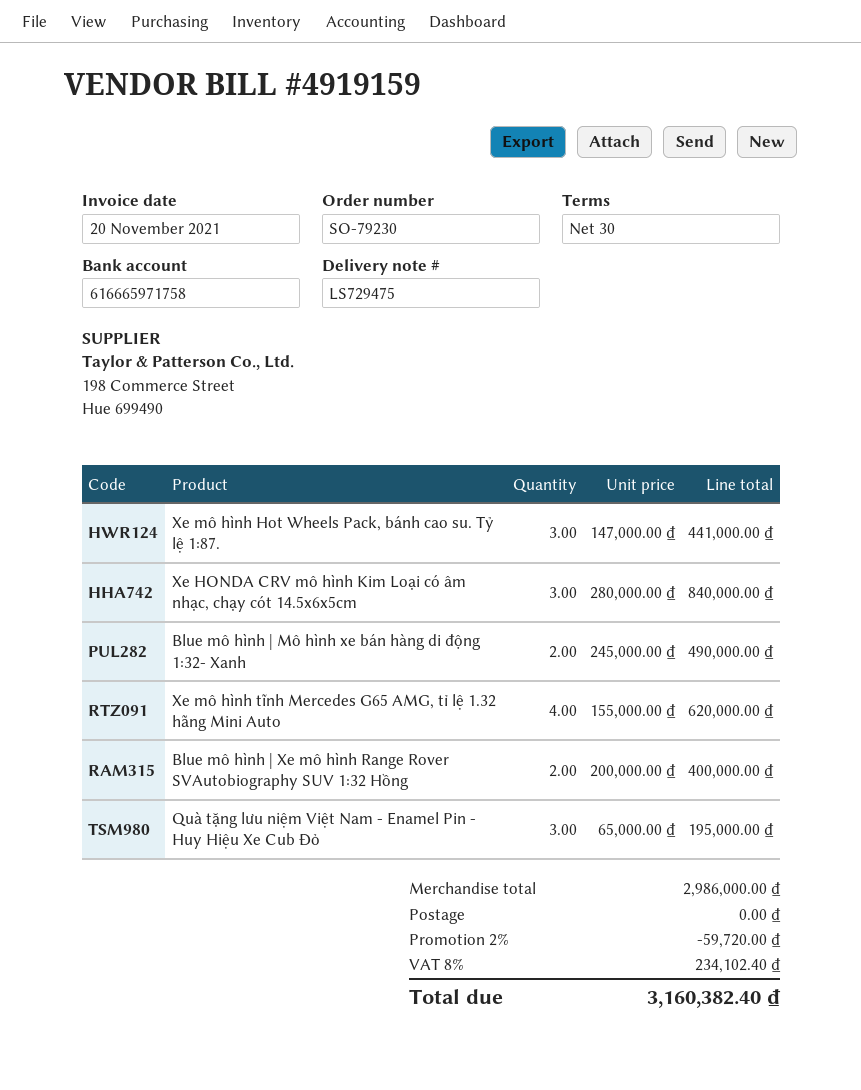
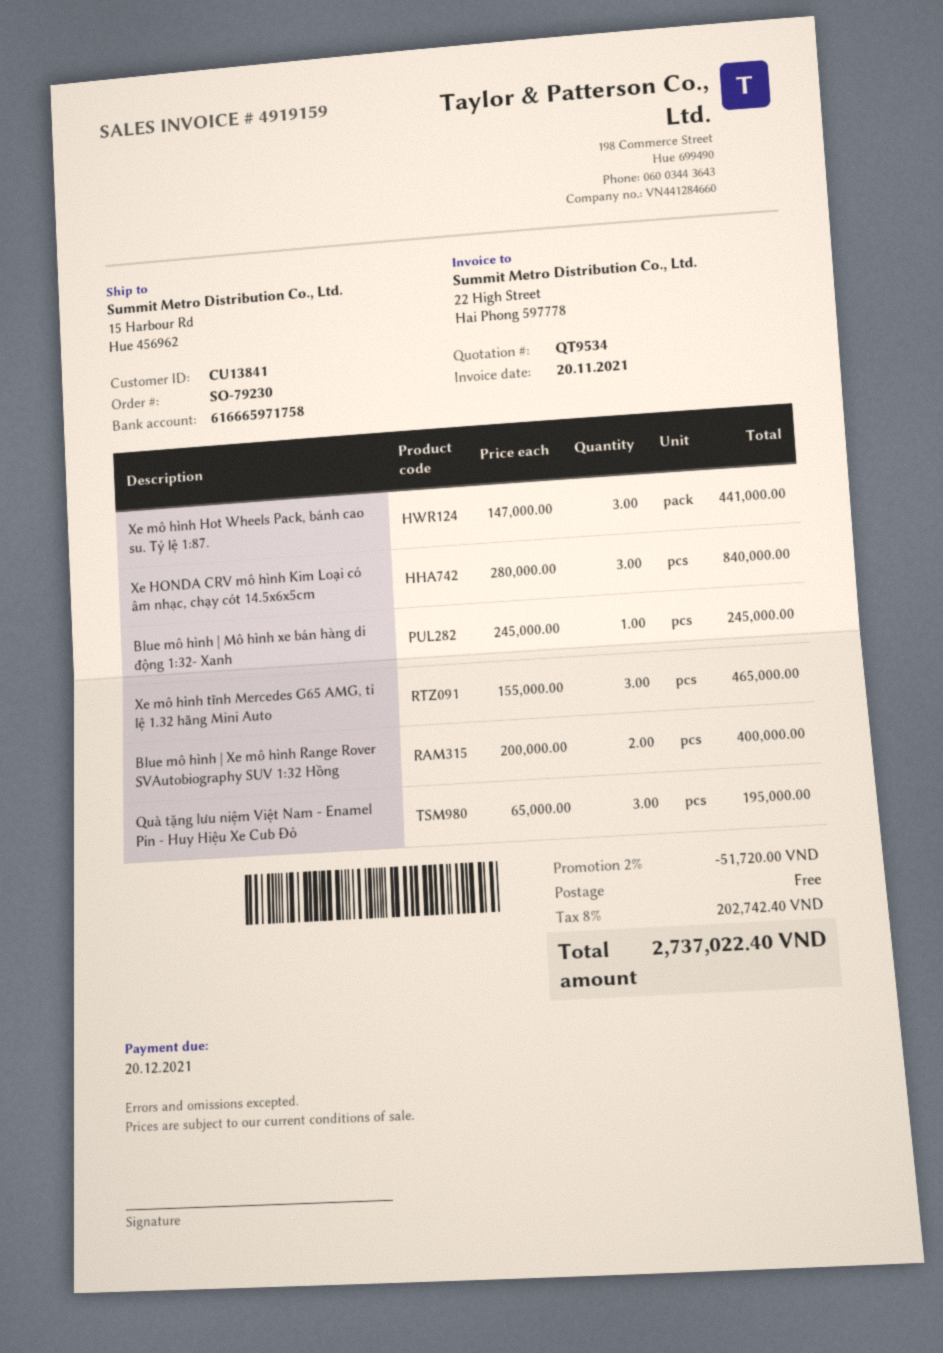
Blue mô hình | Mô hình xe bán hàng di động 1:32- Xanh: 2 x 245000.00 = 490000.00 -> 1 x 245000.00 = 245000.00
Xe mô hình tĩnh Mercedes G65 AMG, tỉ lệ 1.32 hãng Mini Auto: 4 x 155000.00 = 620000.00 -> 3 x 155000.00 = 465000.00
discount: 2% = 59720.00 -> 2% = 51720.00
tax: 8% = 234102.40 -> 8% = 202742.40
total: 3160382.40 -> 2737022.40

